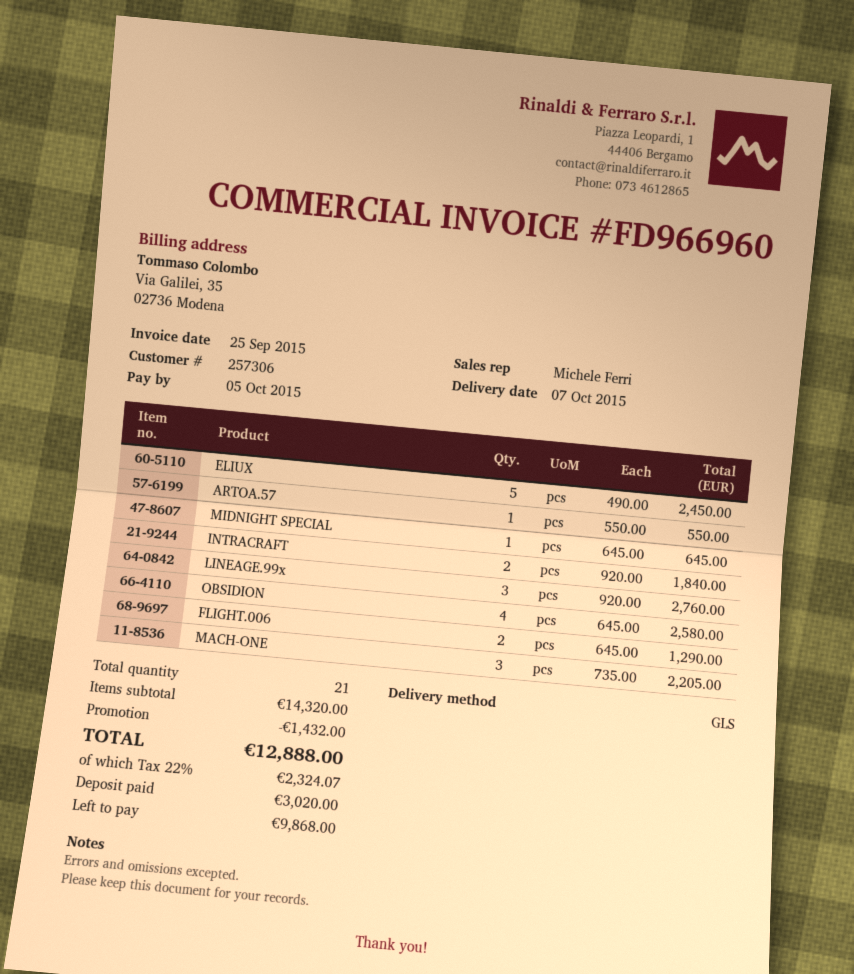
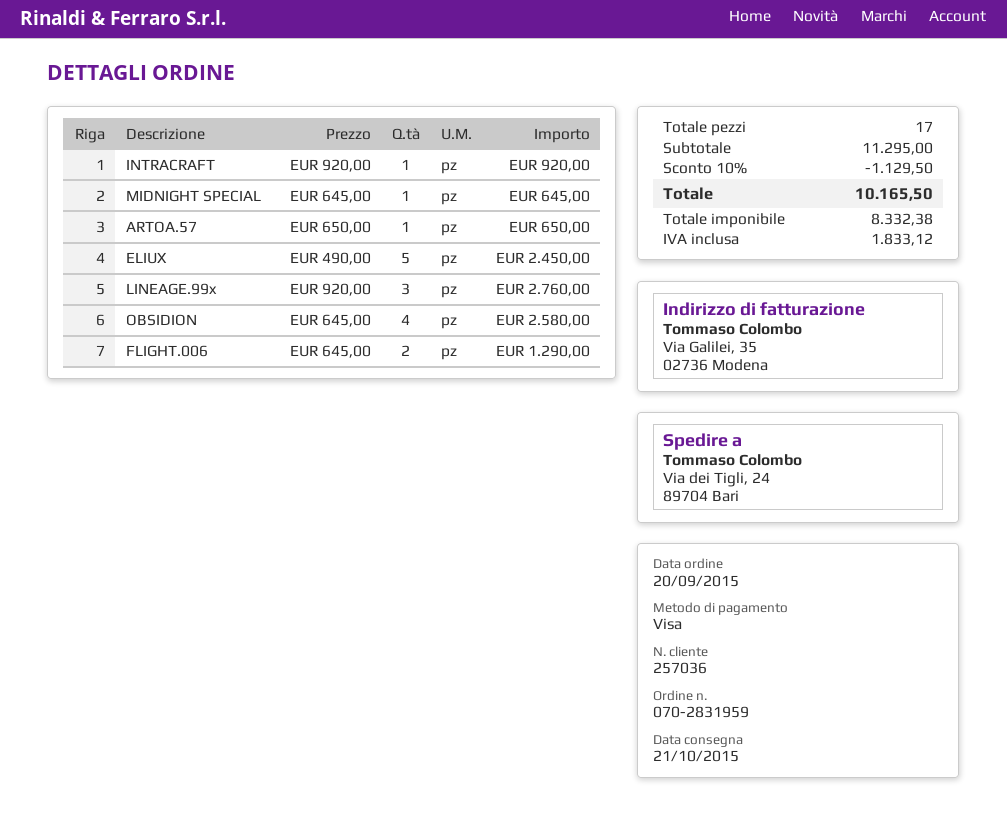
delivery date: 2015-10-07 -> 2015-10-21
customer number: 257306 -> 257036
ARTOA.57: 1 x 550.00 = 550.00 -> 1 x 650.00 = 650.00
INTRACRAFT: 2 x 920.00 = 1840.00 -> 1 x 920.00 = 920.00
MACH-ONE: 3 x 735.00 = 2205.00 -> none
total quantity: 21 -> 17
subtotal: 14320.00 -> 11295.00
discount: 1432.00 -> 1129.50
tax: 2324.07 -> 1833.12
total: 12888.00 -> 10165.50

